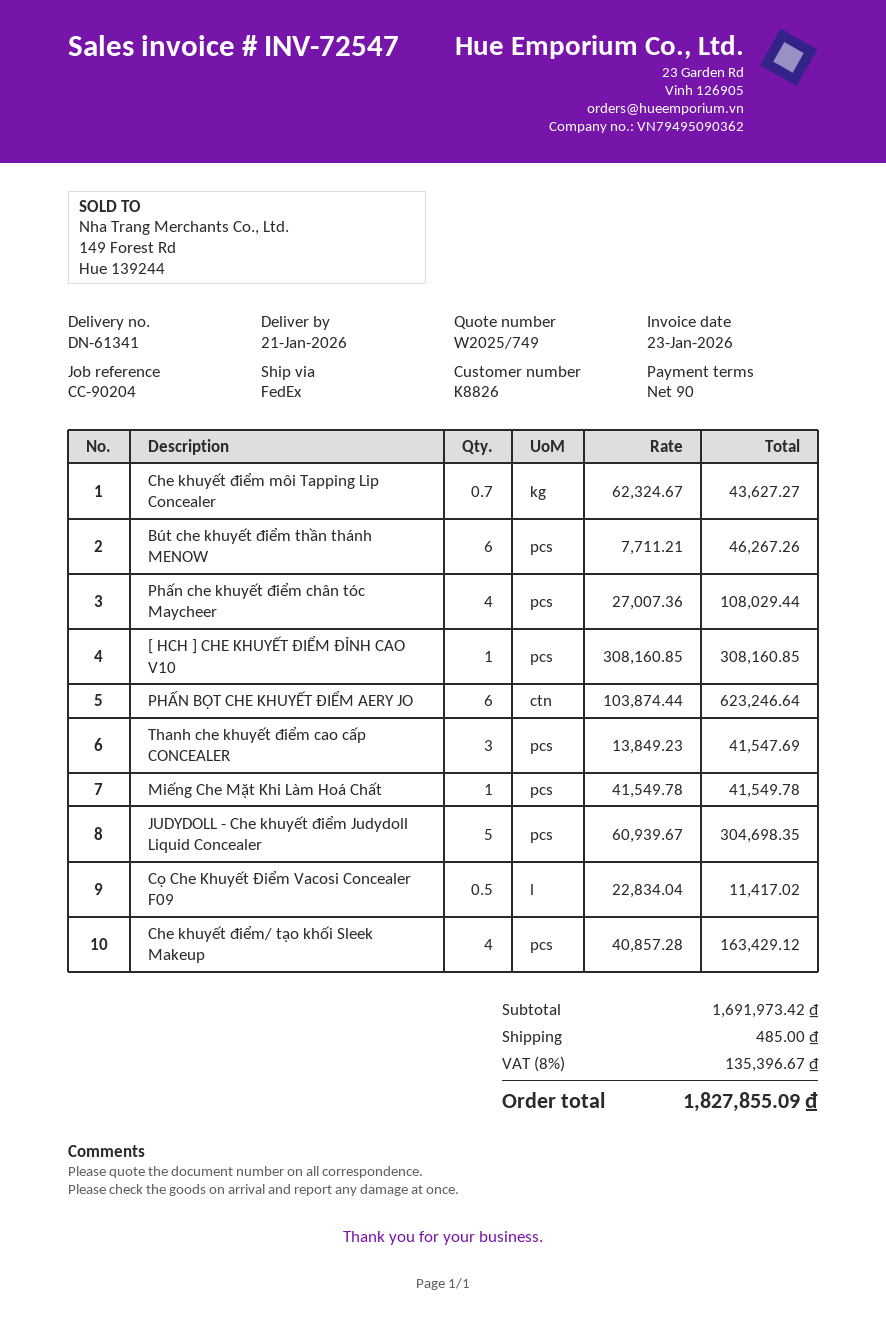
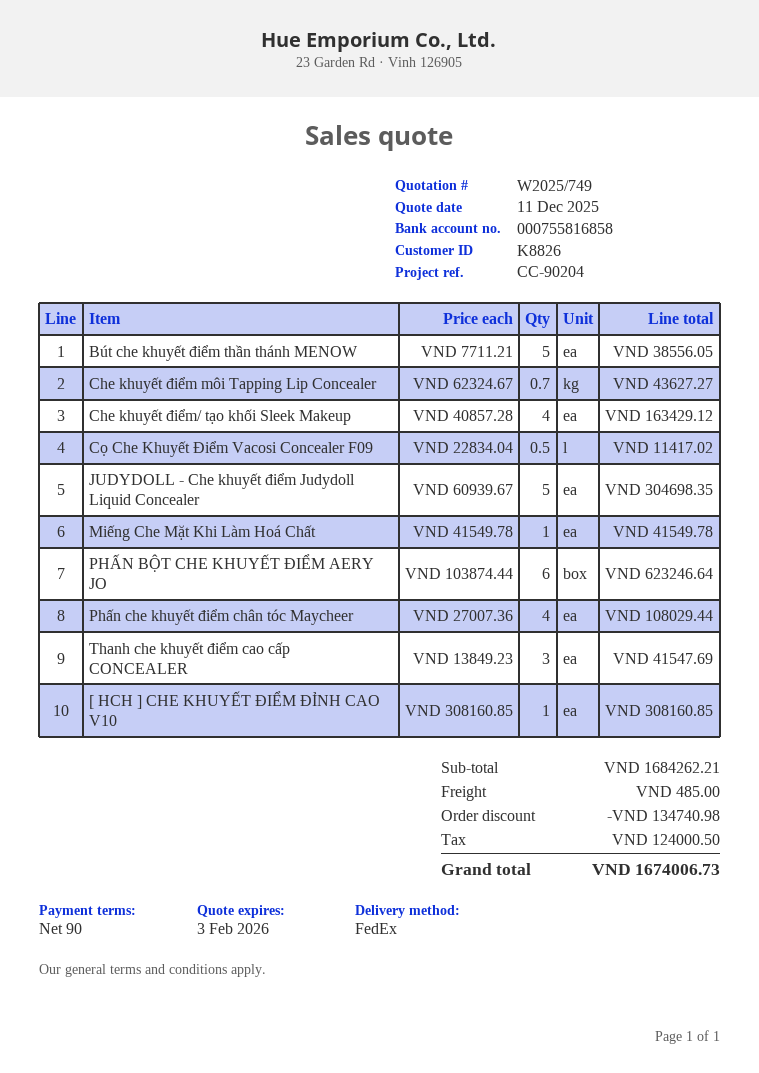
Bút che khuyết điểm thần thánh MENOW: 6 x 7711.21 = 46267.26 -> 5 x 7711.21 = 38556.05
subtotal: 1691973.42 -> 1684262.21
discount: none -> 134740.98
tax: 135396.67 -> 124000.50
total: 1827855.09 -> 1674006.73

